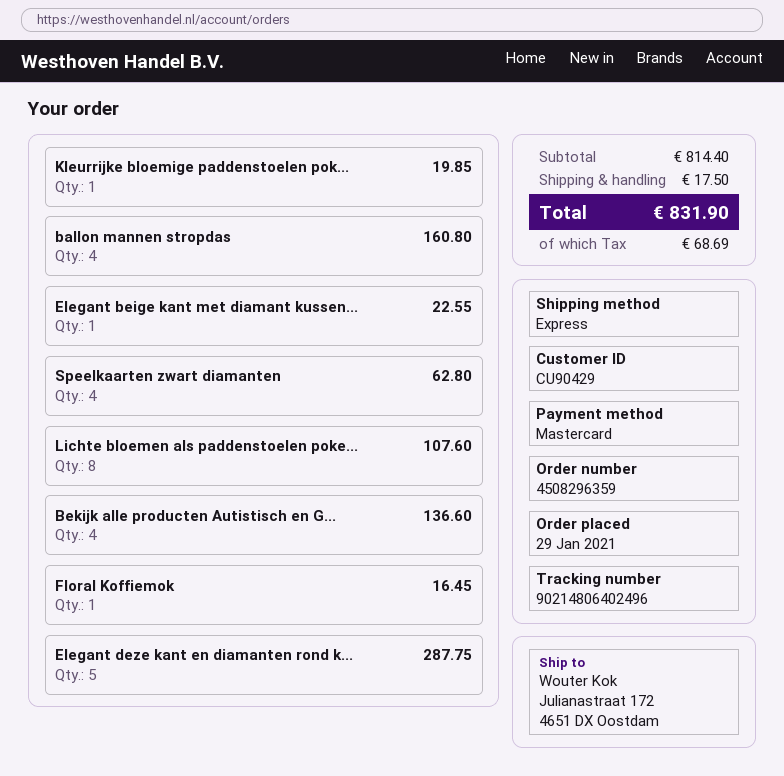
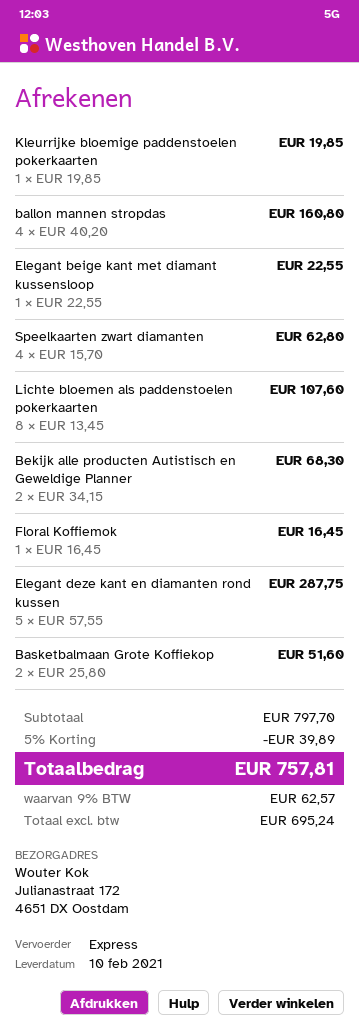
Bekijk alle producten Autistisch en G...: 4 for 136.60 -> 2 for 68.30
Basketbalmaan Grote Koffiekop: none -> 2 for 51.60
subtotal: 814.40 -> 797.70
discount: none -> 5% = 39.89
shipping: 17.50 -> none
tax: 68.69 -> 62.57
total: 831.90 -> 757.81

